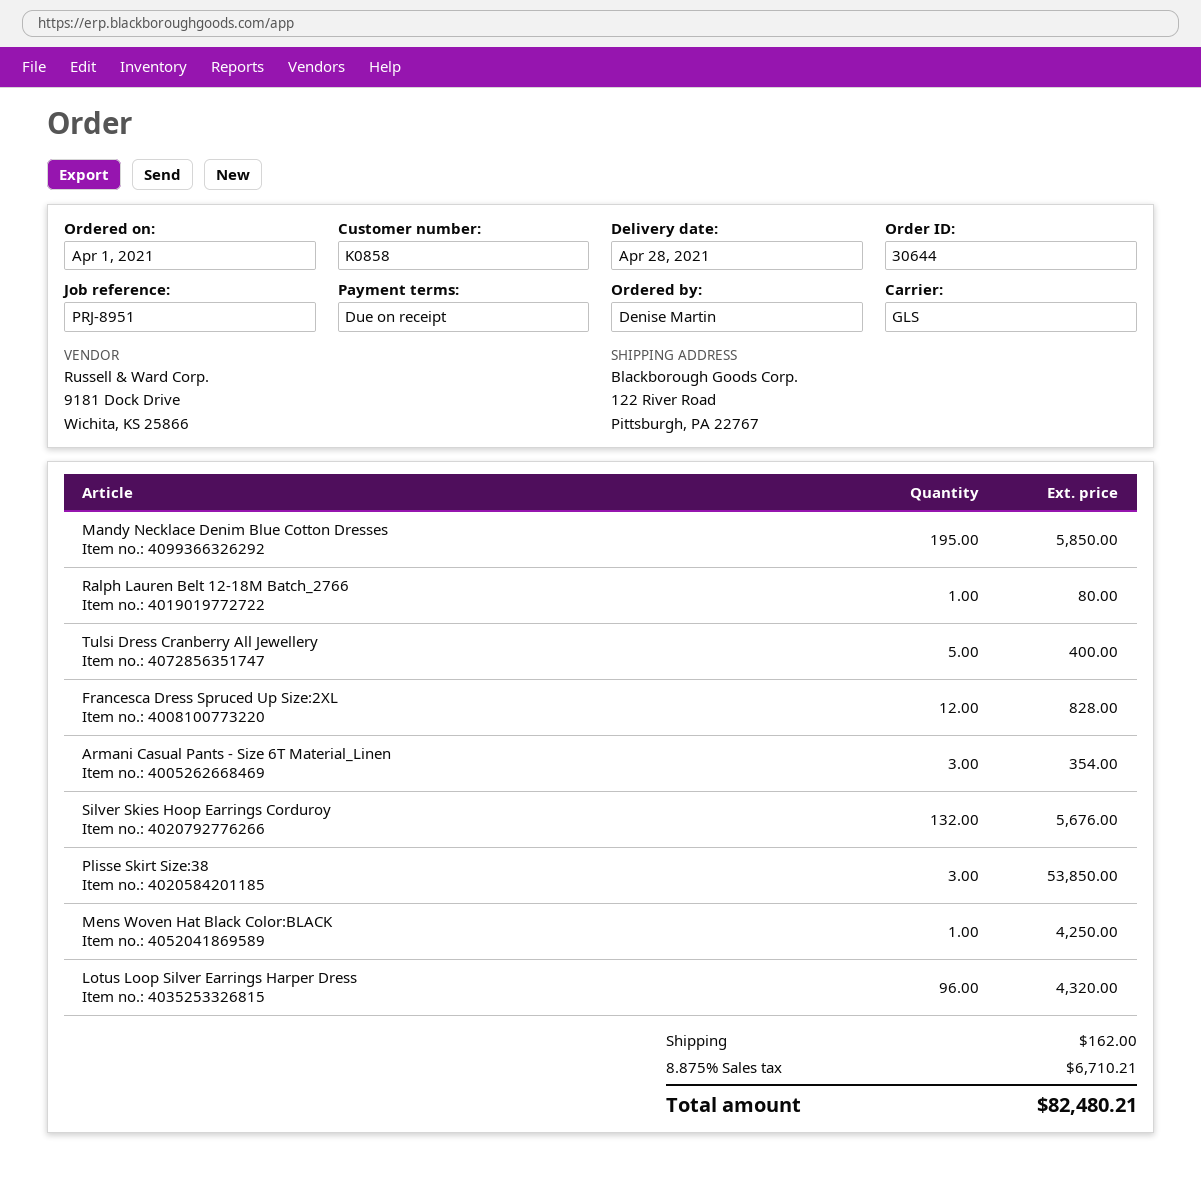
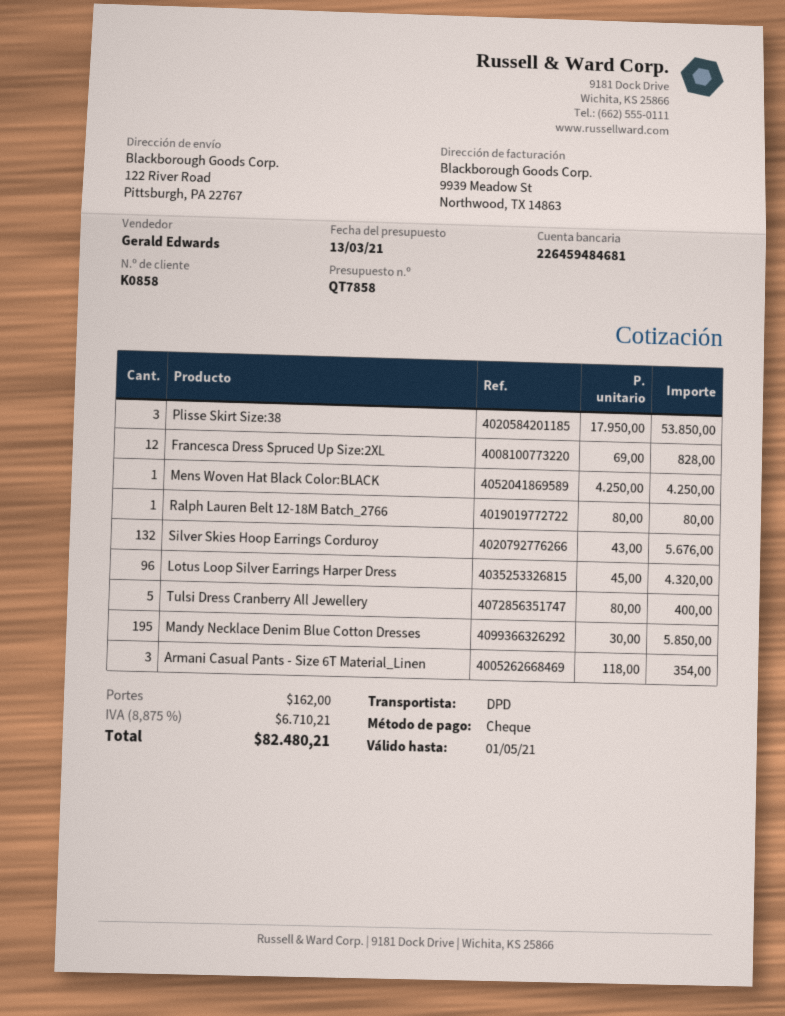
shipping method: GLS -> DPD

